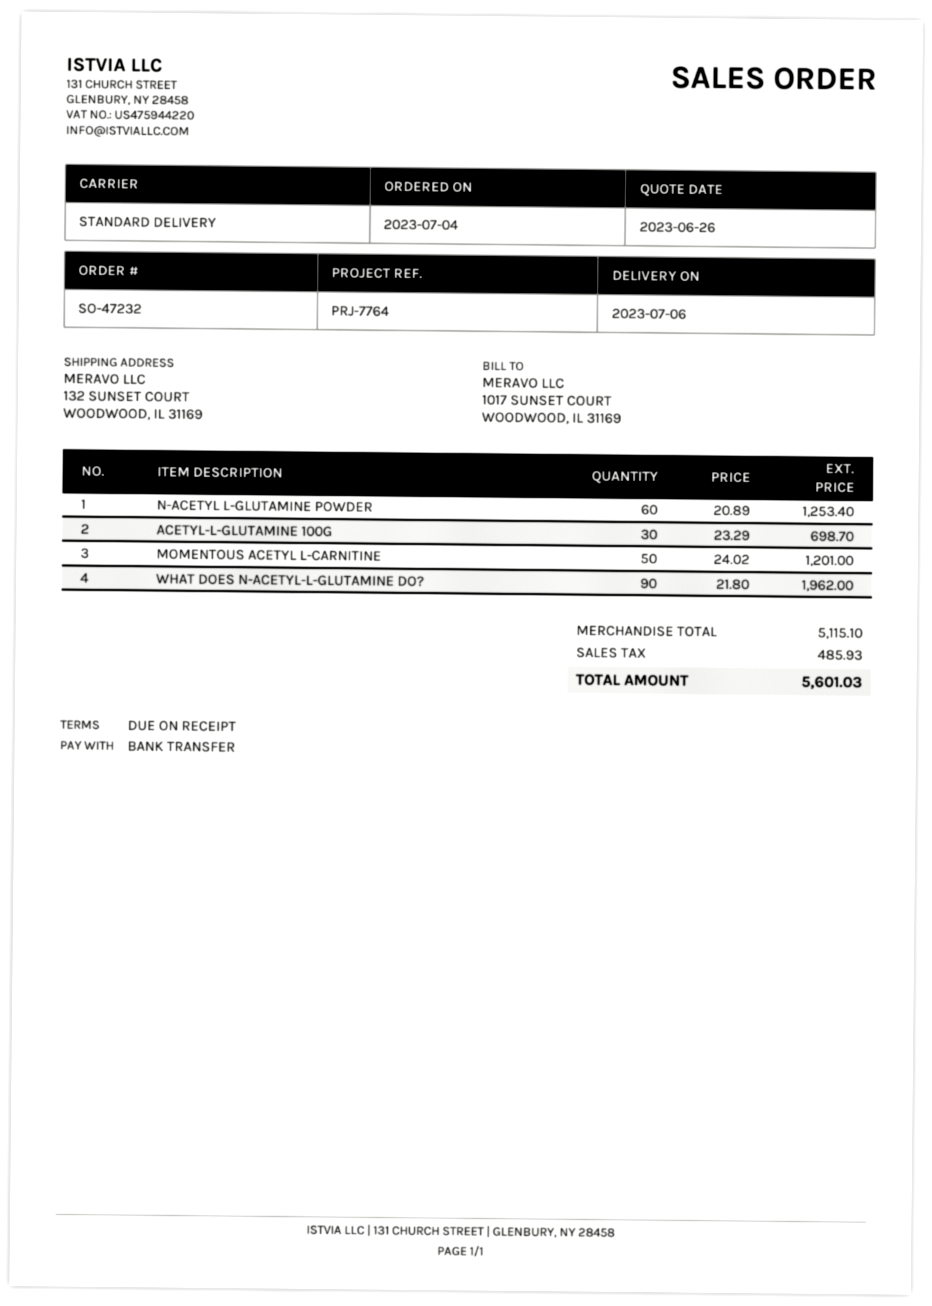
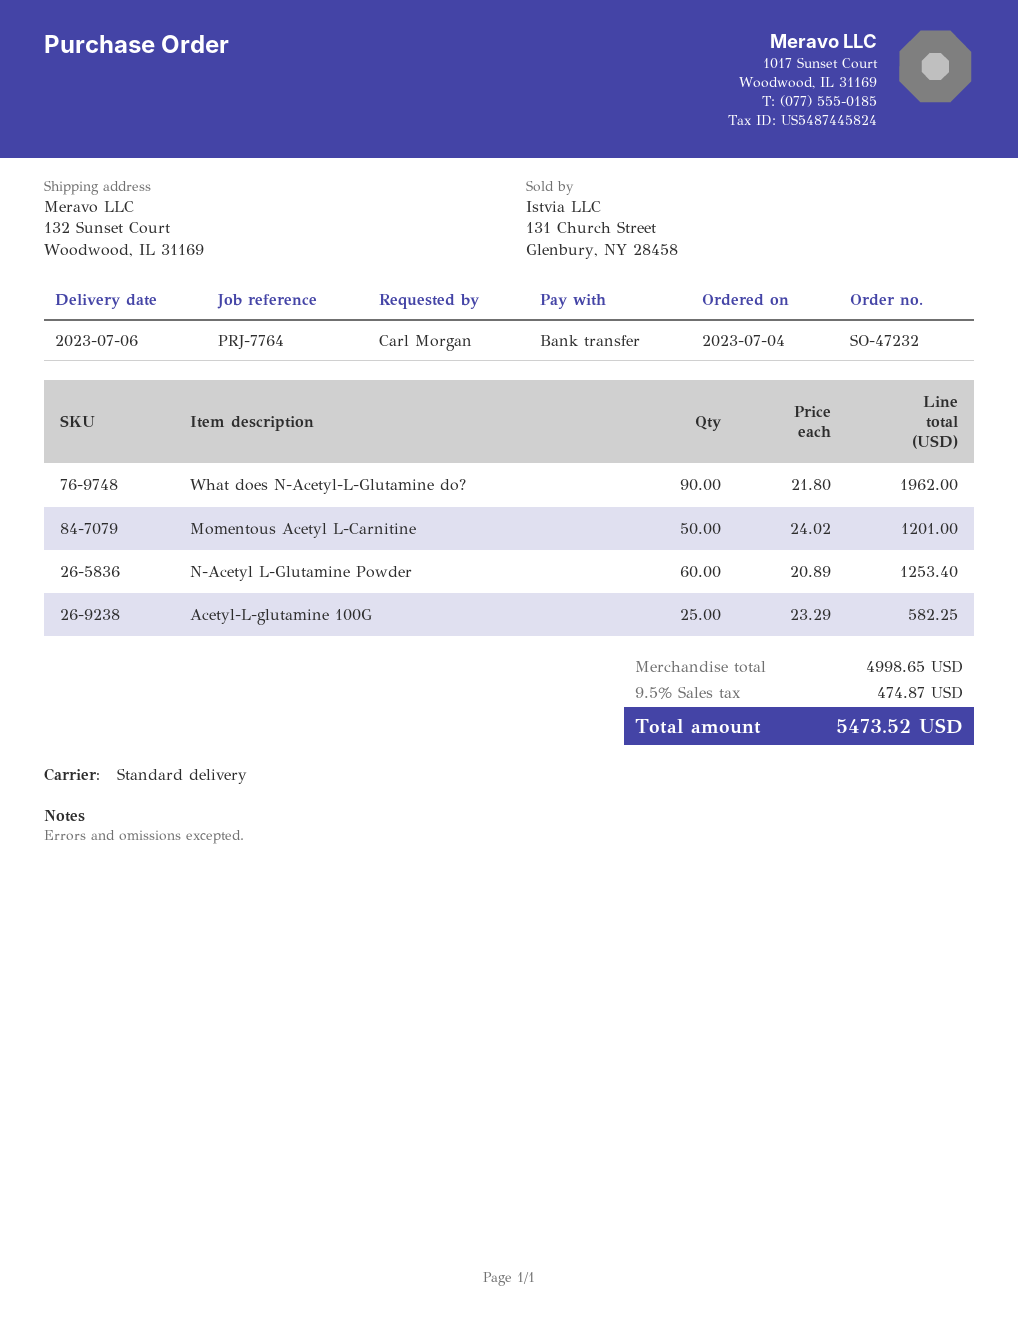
ACETYL-L-GLUTAMINE 100G: 30 x 23.29 = 698.70 -> 25 x 23.29 = 582.25
subtotal: 5115.10 -> 4998.65
tax: 485.93 -> 474.87
total: 5601.03 -> 5473.52

